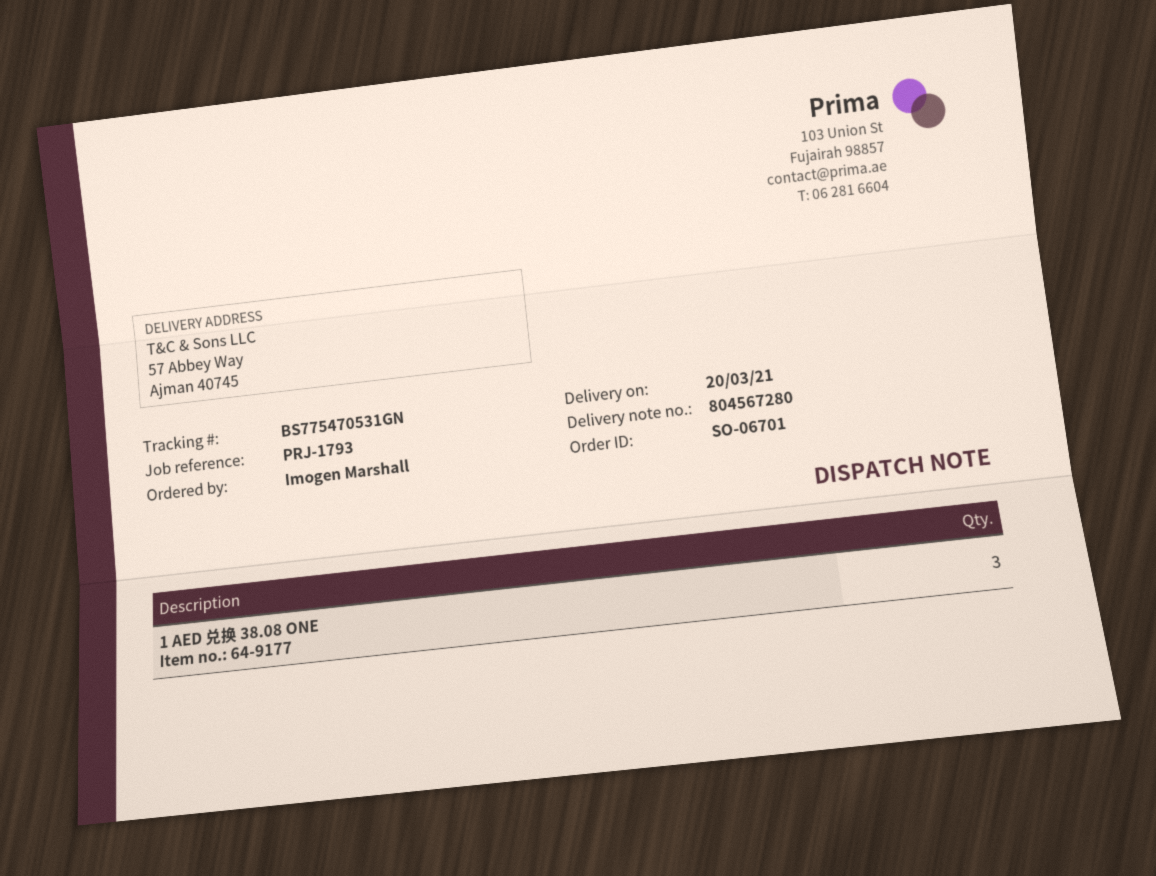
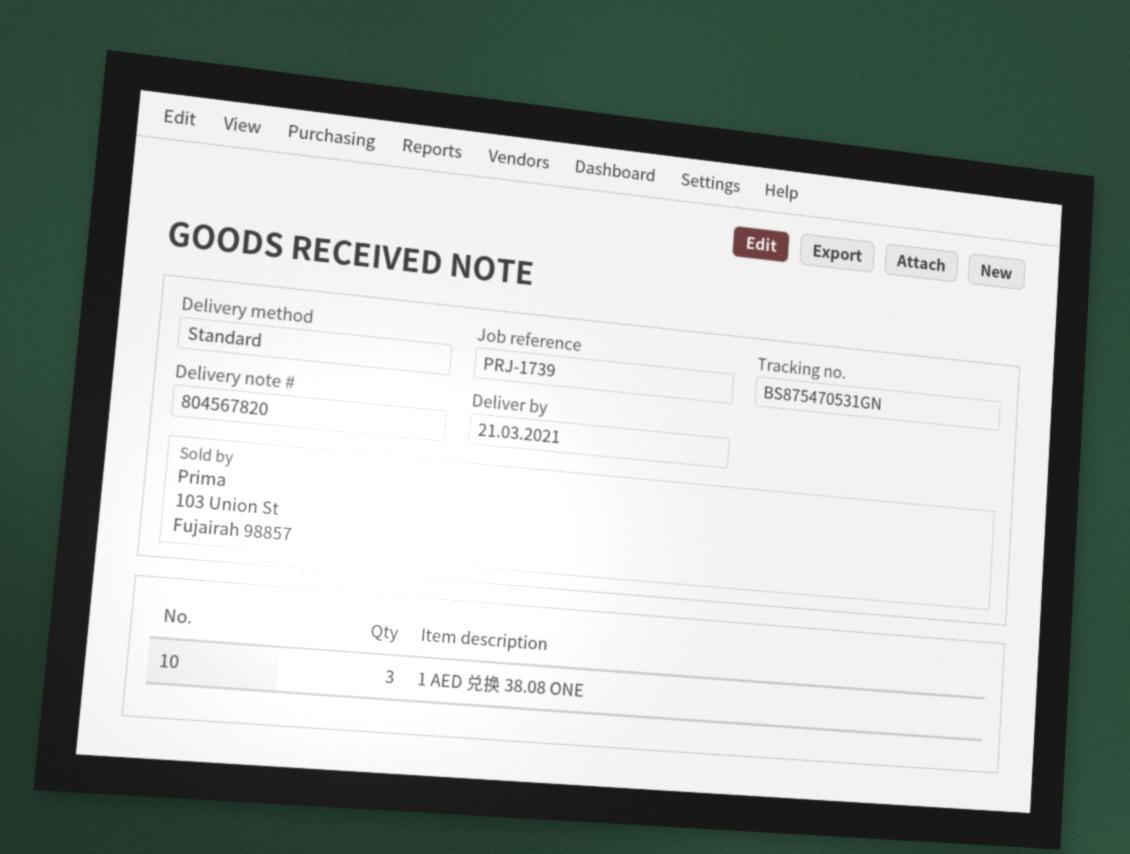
delivery note number: 804567280 -> 804567820
delivery date: 2021-03-20 -> 2021-03-21
reference: PRJ-1793 -> PRJ-1739
tracking number: BS775470531GN -> BS875470531GN

